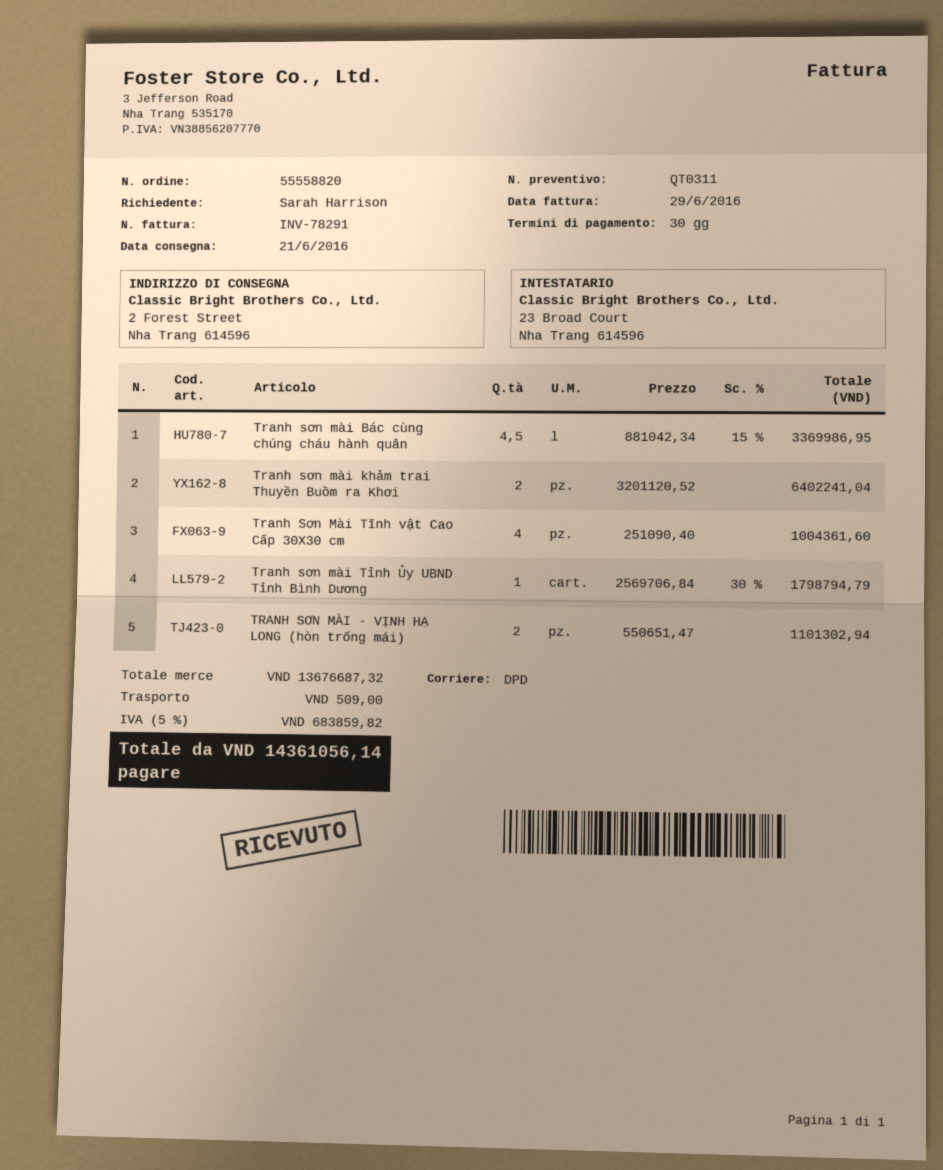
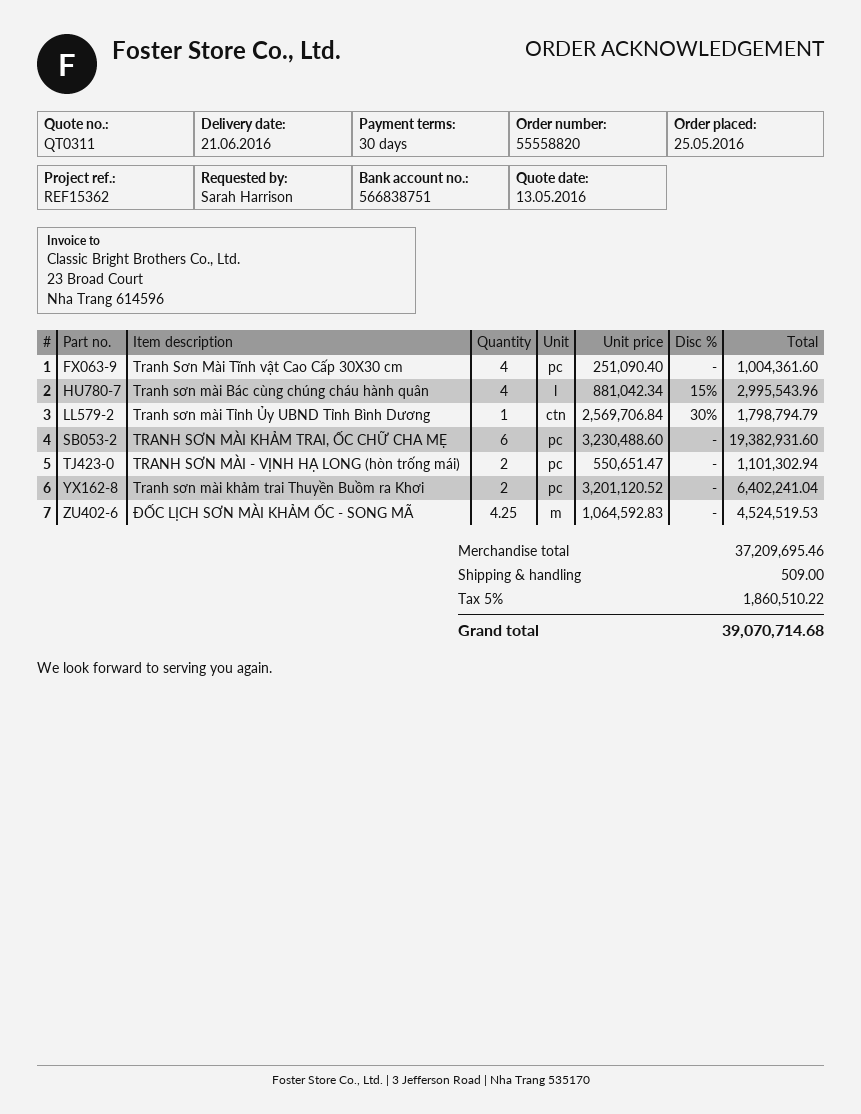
Tranh sơn mài Bác cùng chúng cháu hành quân: 4.5 x 881042.34 - 15% = 3369986.95 -> 4 x 881042.34 - 15% = 2995543.96
TRANH SƠN MÀI KHẢM TRAI, ỐC CHỮ CHA MẸ: none -> 6 x 3230488.60 = 19382931.60
ĐỐC LỊCH SƠN MÀI KHẢM ỐC - SONG MÃ: none -> 4.25 x 1064592.83 = 4524519.53
subtotal: 13676687.32 -> 37209695.46
tax: 5% = 683859.82 -> 5% = 1860510.22
total: 14361056.14 -> 39070714.68

